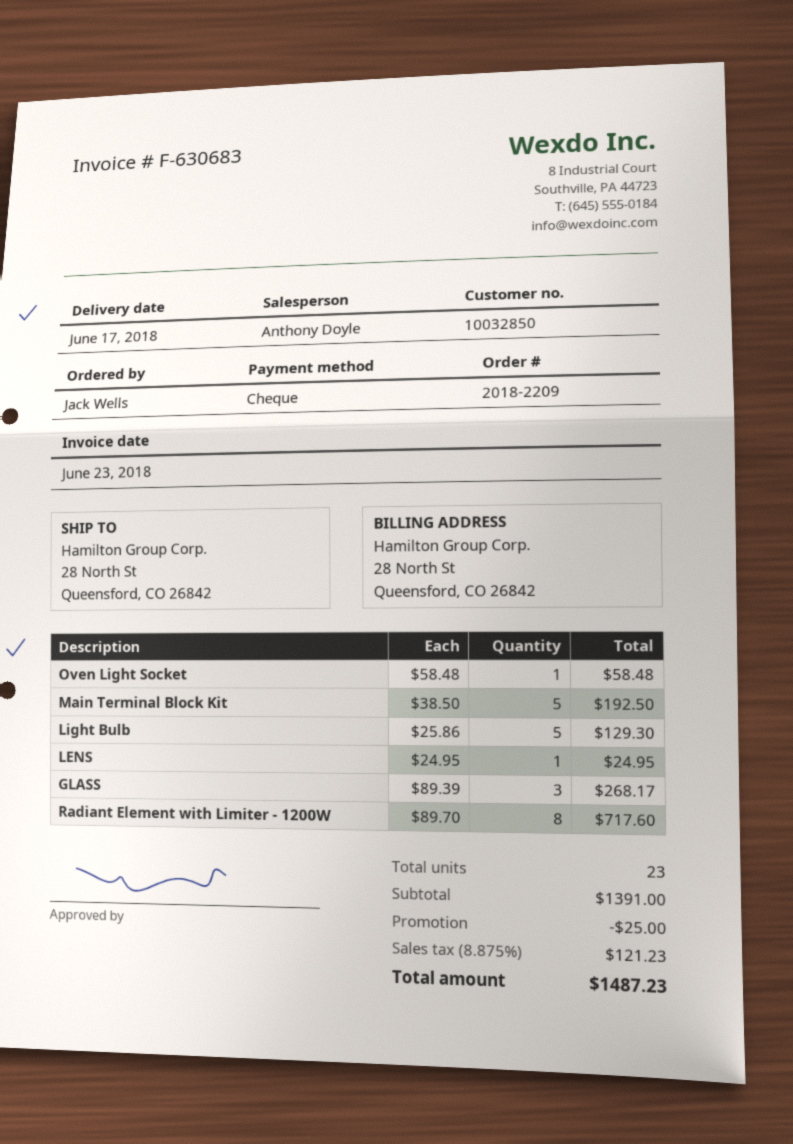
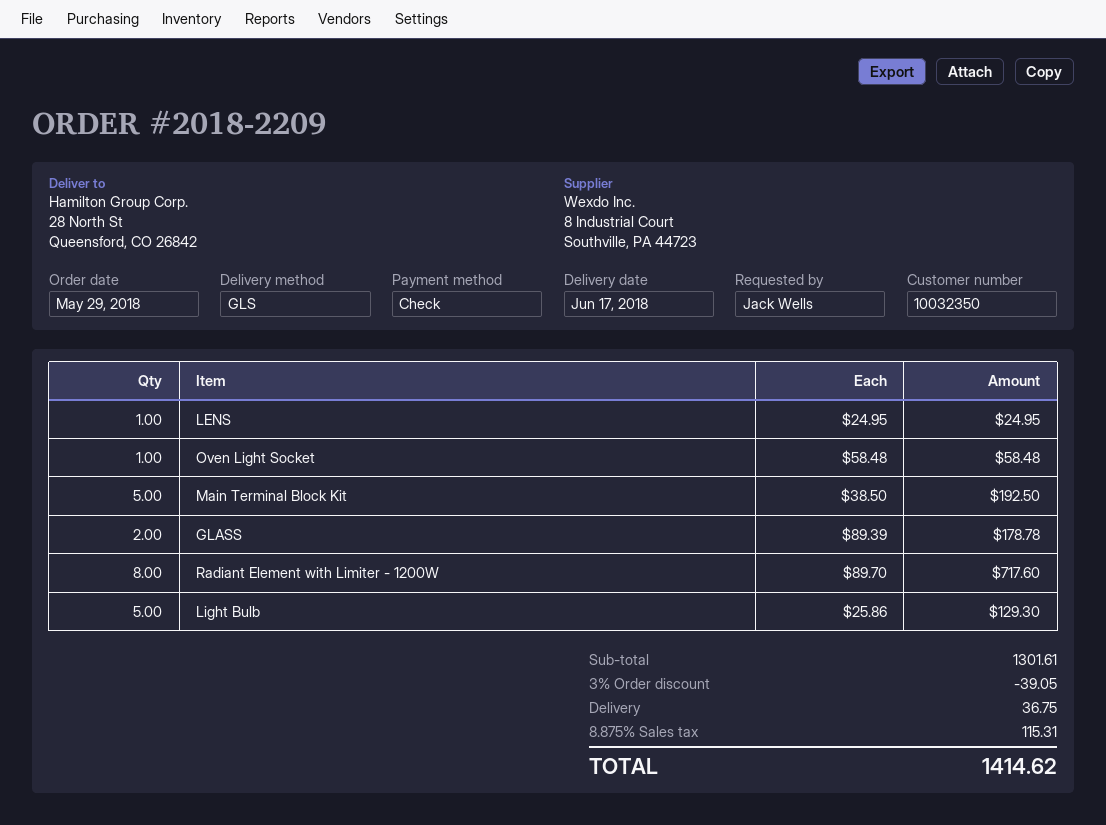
customer number: 10032850 -> 10032350
GLASS: 3 x 89.39 = 268.17 -> 2 x 89.39 = 178.78
subtotal: 1391.00 -> 1301.61
discount: 25.00 -> 39.05
shipping: none -> 36.75
tax: 8.875% = 121.23 -> 8.875% = 115.31
total: 1487.23 -> 1414.62

